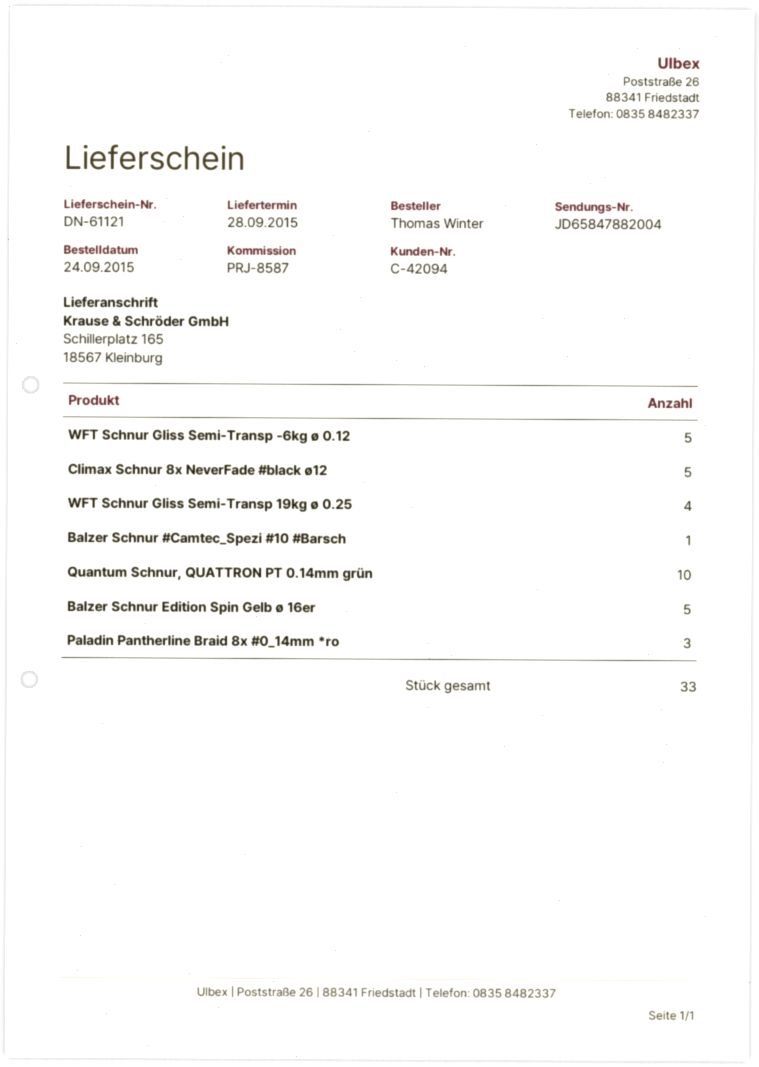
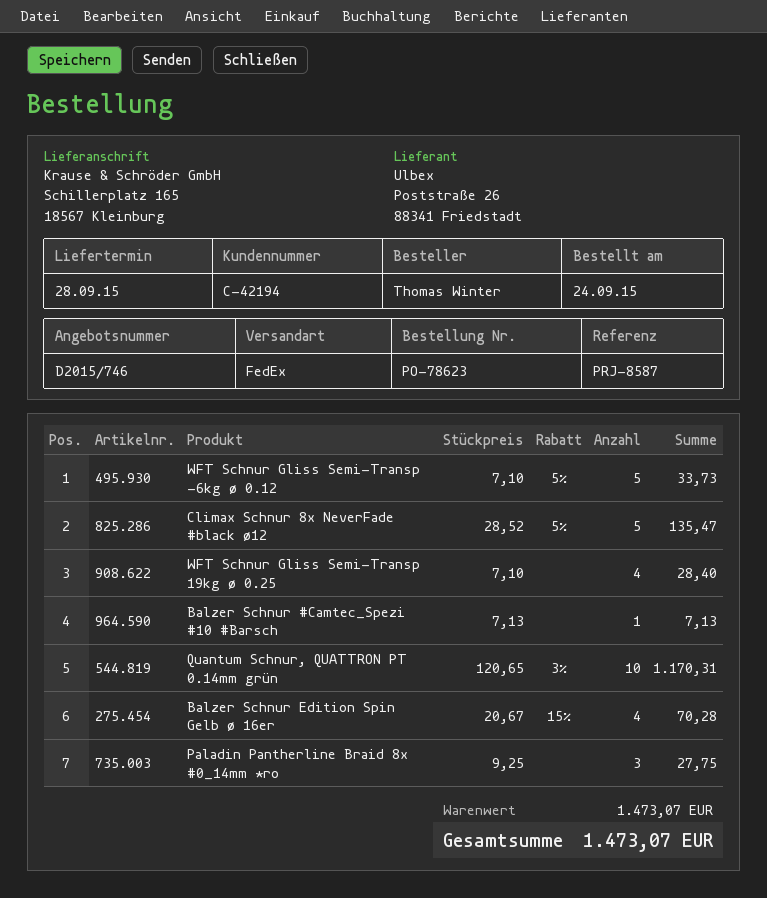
customer number: C-42094 -> C-42194
Balzer Schnur Edition Spin Gelb ø 16er: 5 -> 4

